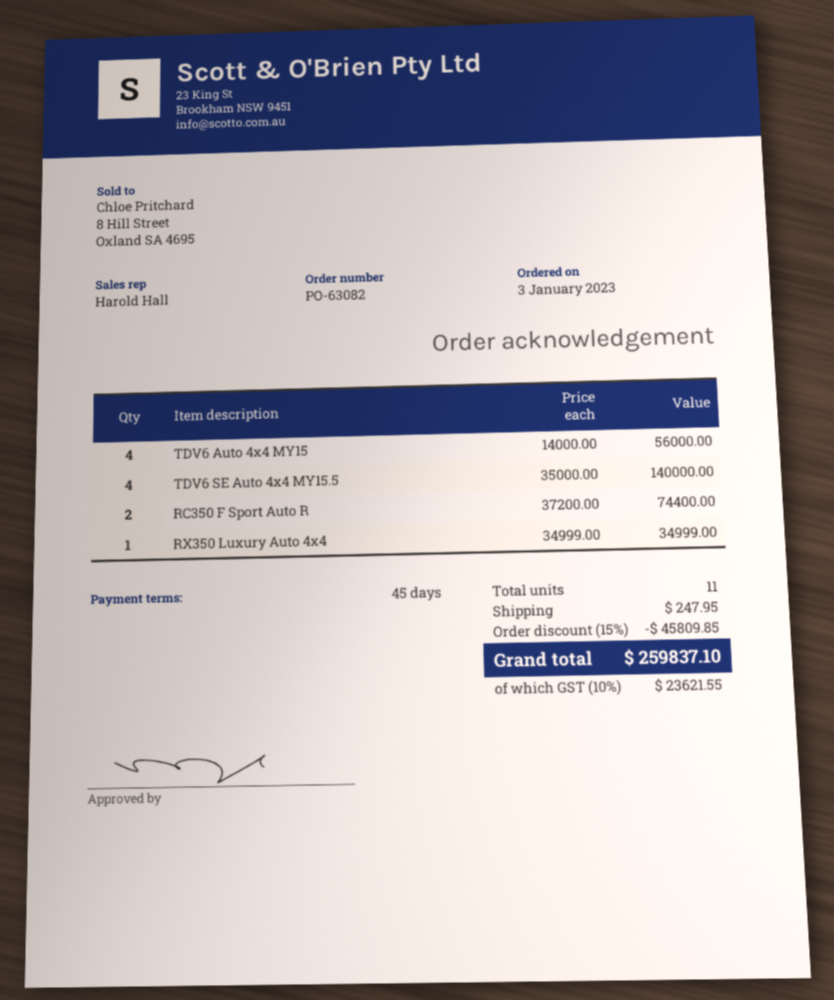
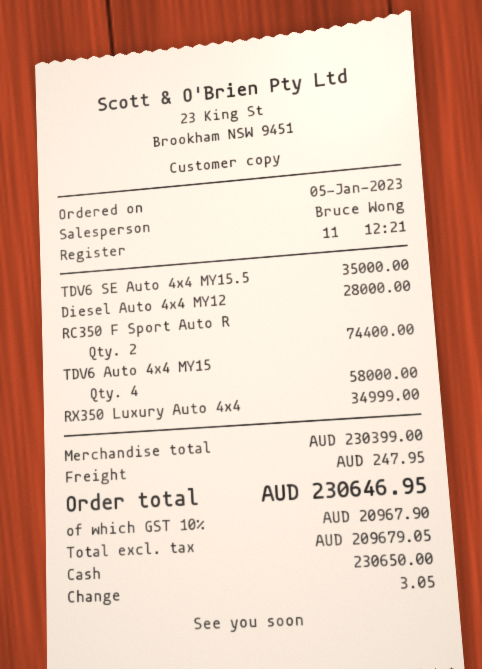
order date: 2023-01-03 -> 2023-01-05
sales rep: Harold Hall -> Bruce Wong
TDV6 Auto 4x4 MY15: 4 for 56000.00 -> 4 for 58000.00
TDV6 SE Auto 4x4 MY15.5: 4 for 140000.00 -> 1 for 35000.00
Diesel Auto 4x4 MY12: none -> 1 for 28000.00
discount: 15% = 45809.85 -> none
tax: 10% = 23621.55 -> 10% = 20967.90
total: 259837.10 -> 230646.95

